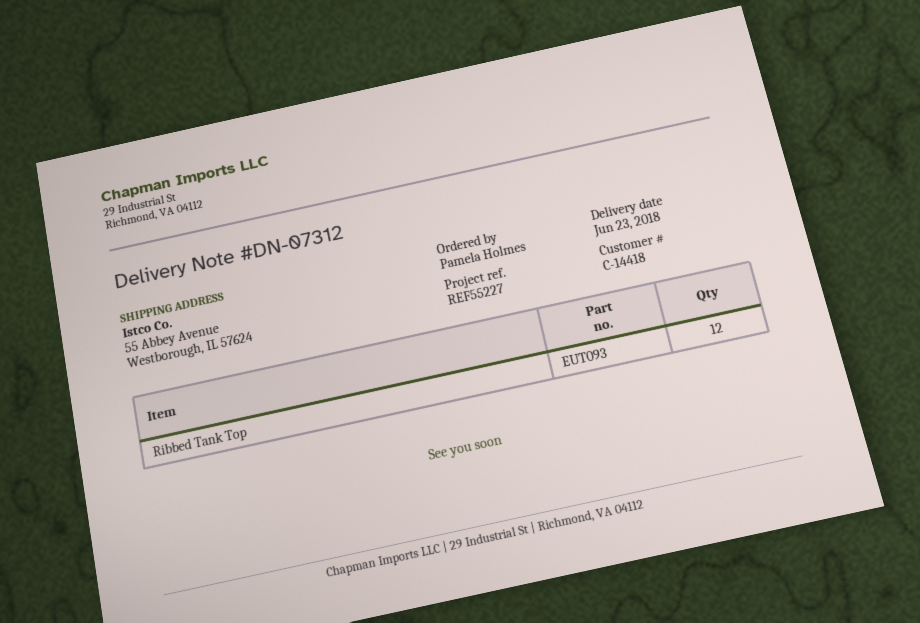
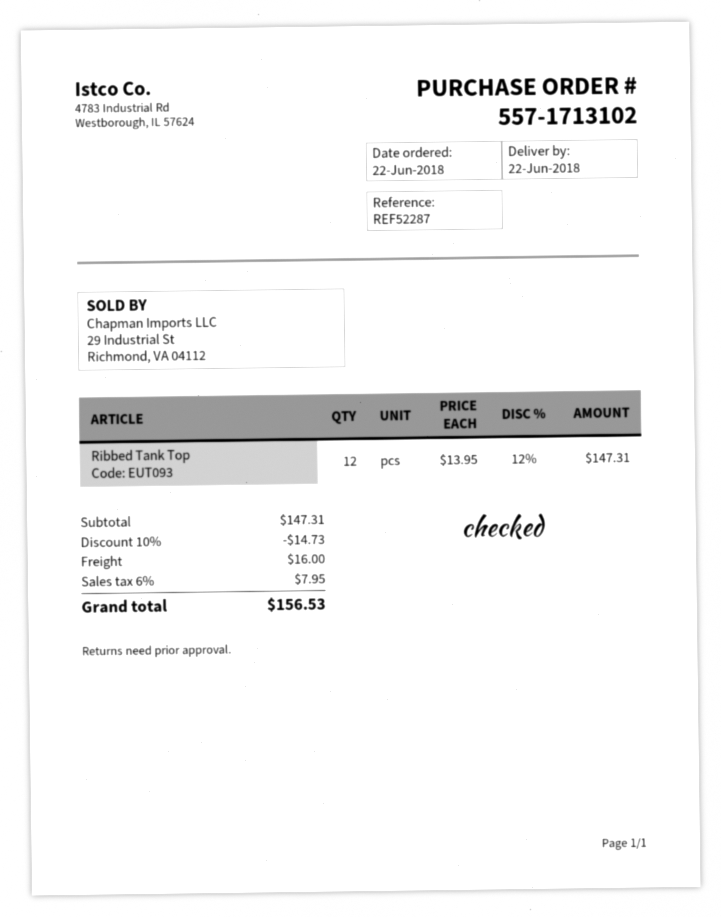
delivery date: 2018-06-23 -> 2018-06-22
reference: REF55227 -> REF52287

